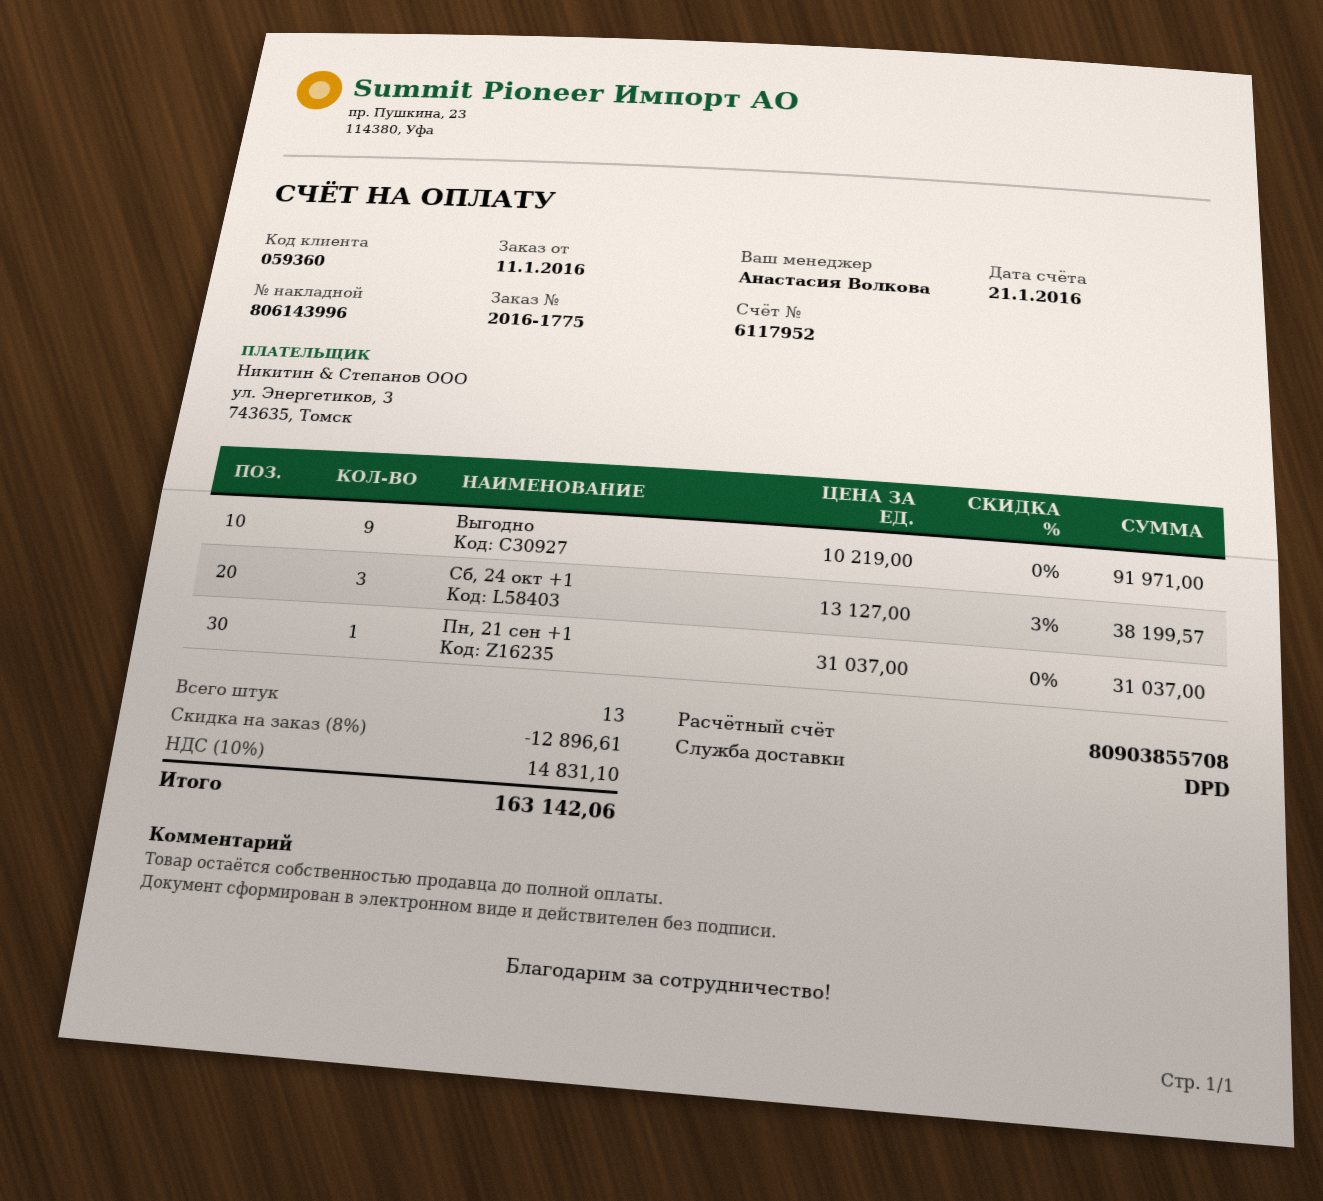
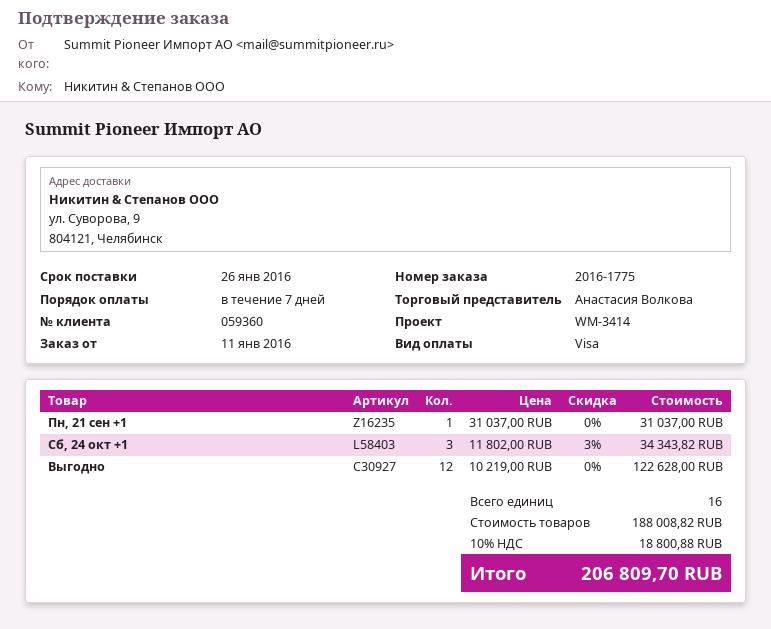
Выгодно: 9 x 10219.00 = 91971.00 -> 12 x 10219.00 = 122628.00
Сб, 24 окт +1: 3 x 13127.00 - 3% = 38199.57 -> 3 x 11802.00 - 3% = 34343.82
total quantity: 13 -> 16
discount: 8% = 12896.61 -> none
tax: 10% = 14831.10 -> 10% = 18800.88
total: 163142.06 -> 206809.70

